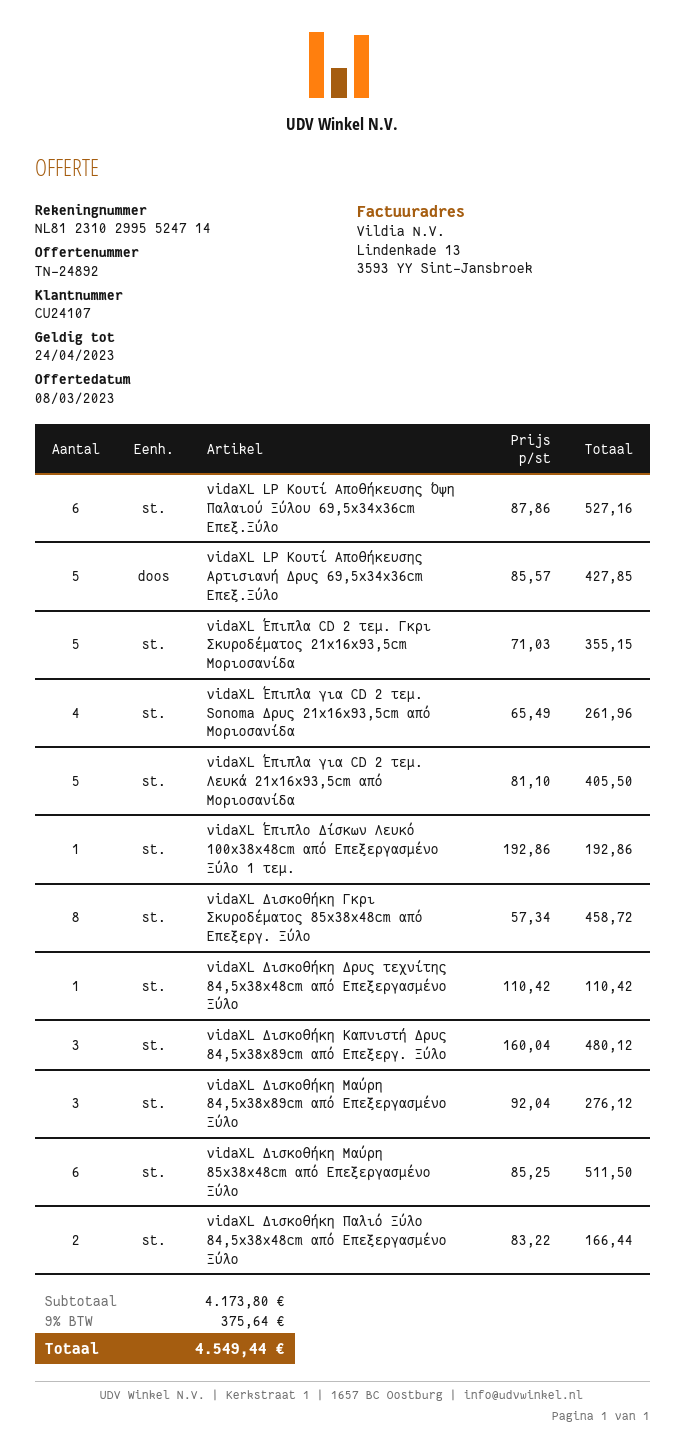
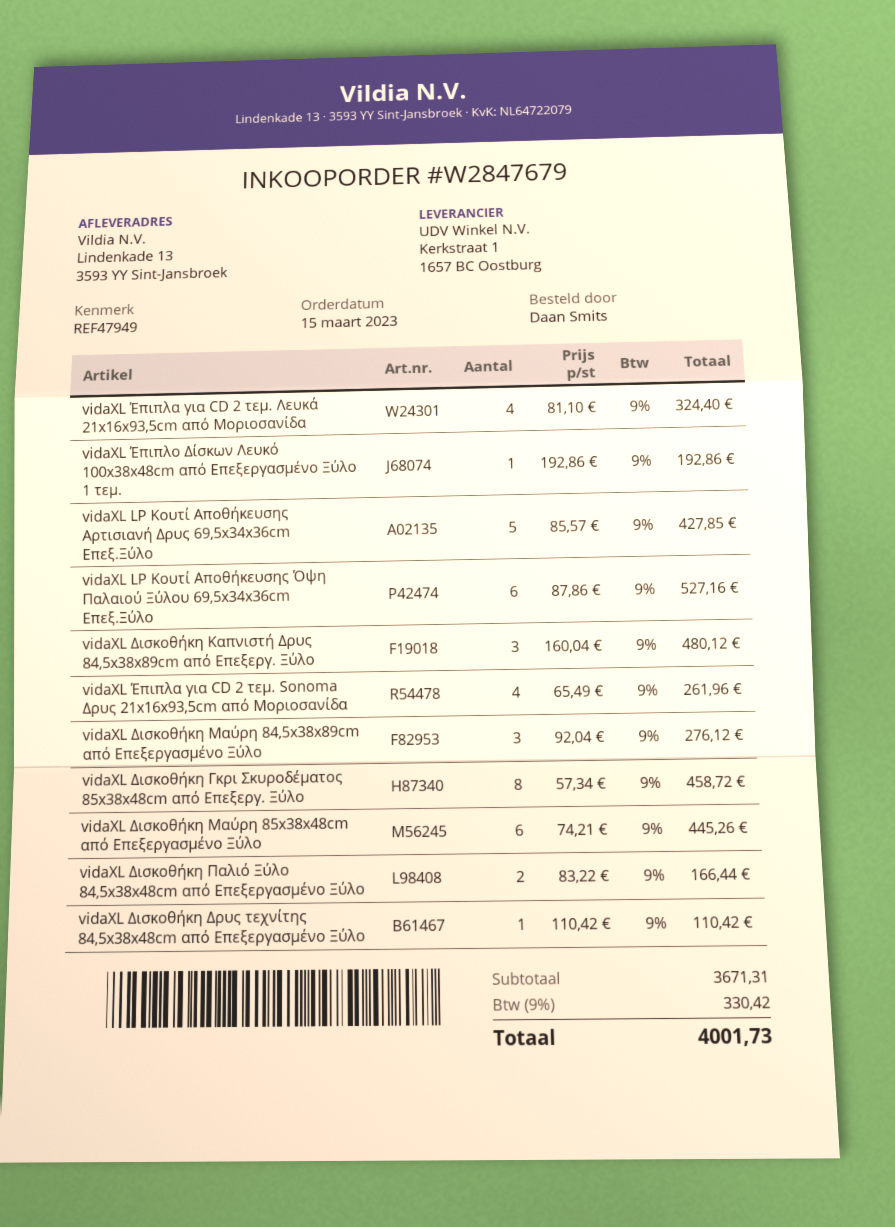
vidaXL Έπιπλα CD 2 τεμ. Γκρι Σκυροδέματος 21x16x93,5cm Μοριοσανίδα: 5 x 71.03 = 355.15 -> none
vidaXL Έπιπλα για CD 2 τεμ. Λευκά 21x16x93,5cm από Μοριοσανίδα: 5 x 81.10 = 405.50 -> 4 x 81.10 = 324.40
vidaXL Δισκοθήκη Μαύρη 85x38x48cm από Επεξεργασμένο Ξύλο: 6 x 85.25 = 511.50 -> 6 x 74.21 = 445.26
subtotal: 4173.80 -> 3671.31
tax: 9% = 375.64 -> 9% = 330.42
total: 4549.44 -> 4001.73

